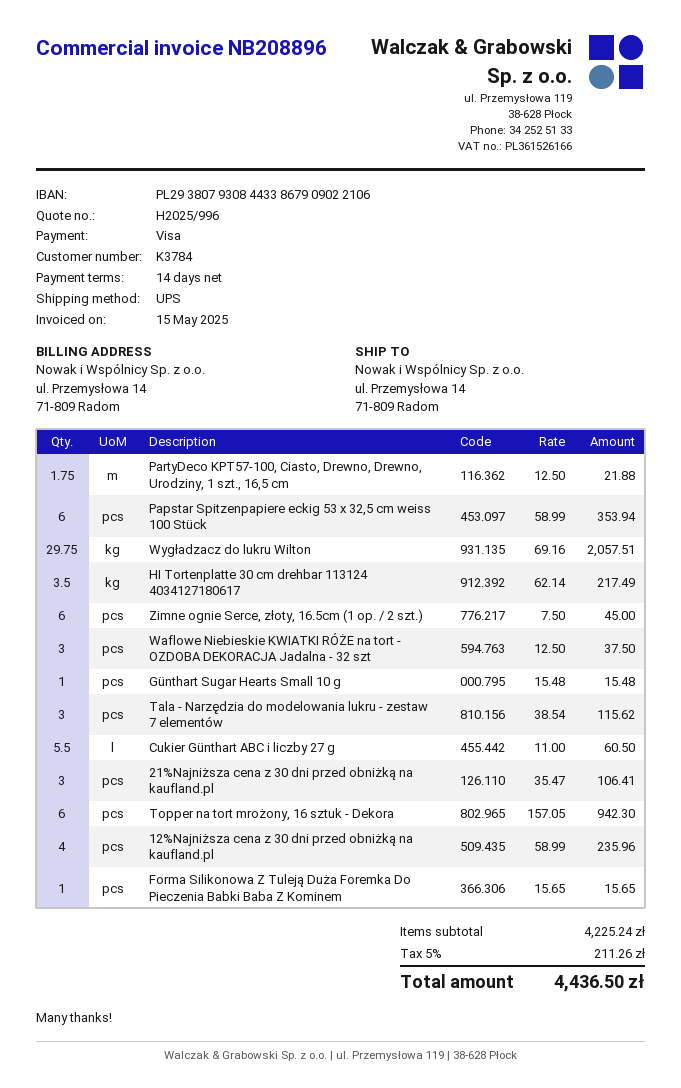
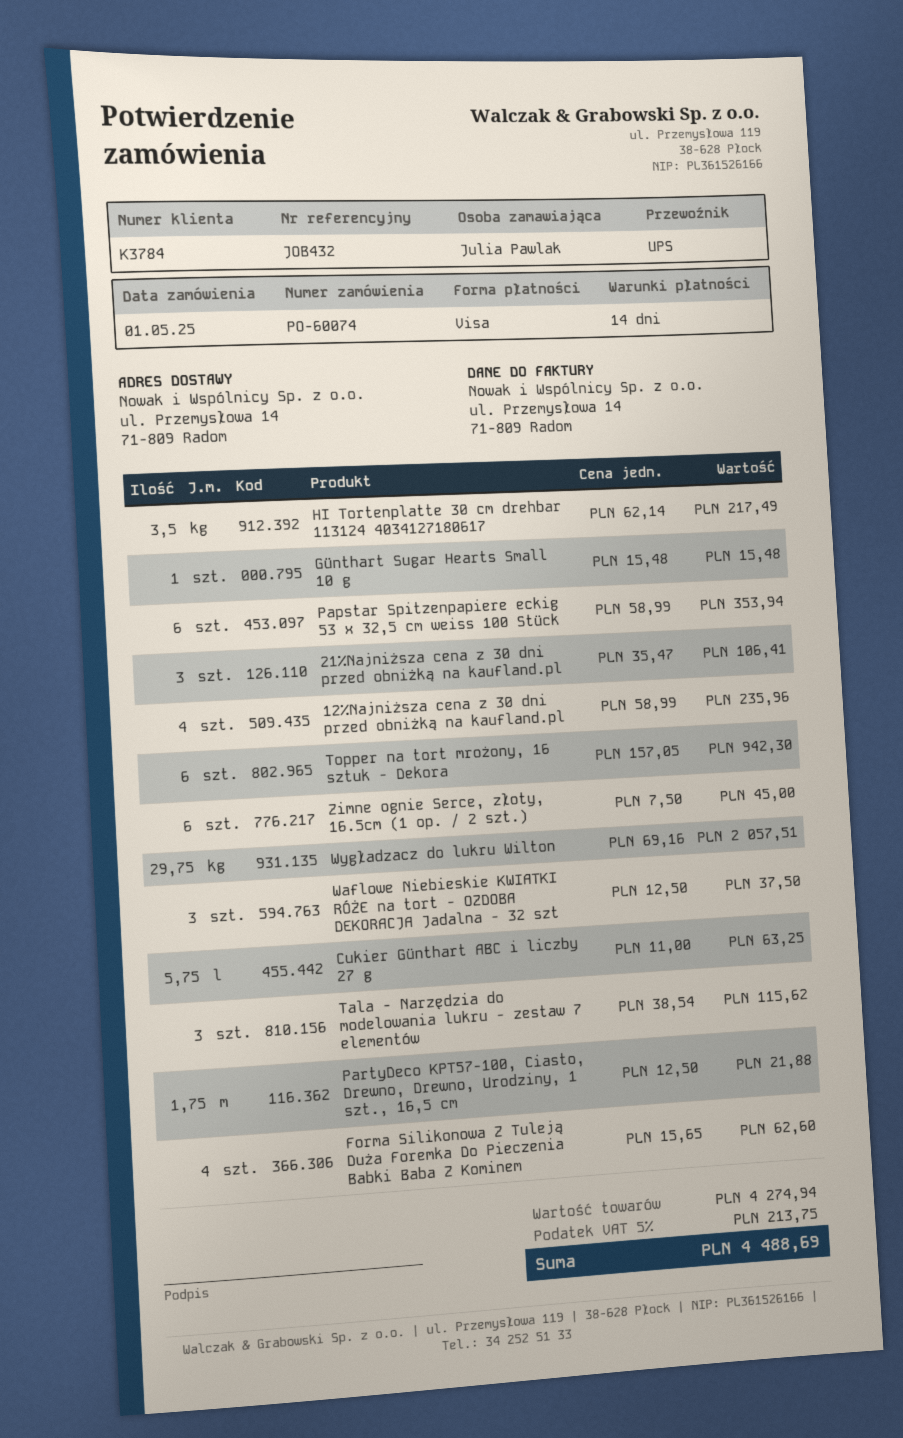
Cukier Günthart ABC i liczby 27 g: 5.5 x 11.00 = 60.50 -> 5.75 x 11.00 = 63.25
Forma Silikonowa Z Tuleją Duża Foremka Do Pieczenia Babki Baba Z Kominem: 1 x 15.65 = 15.65 -> 4 x 15.65 = 62.60
subtotal: 4225.24 -> 4274.94
tax: 5% = 211.26 -> 5% = 213.75
total: 4436.50 -> 4488.69

